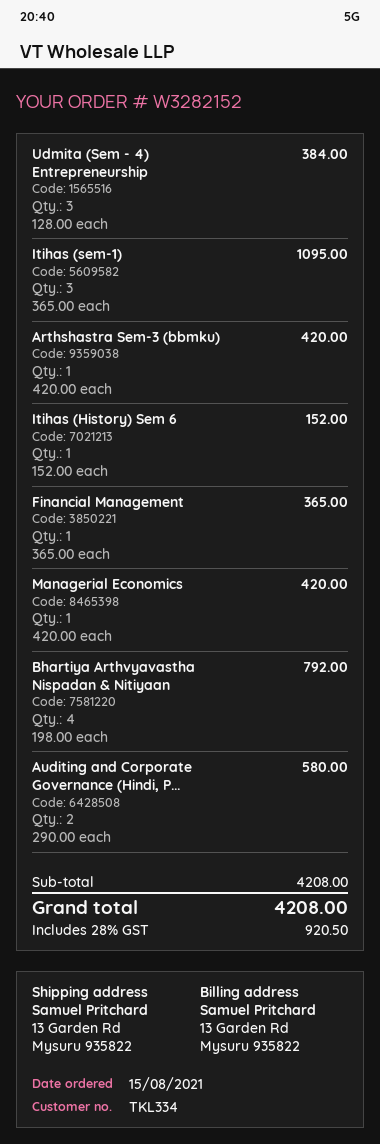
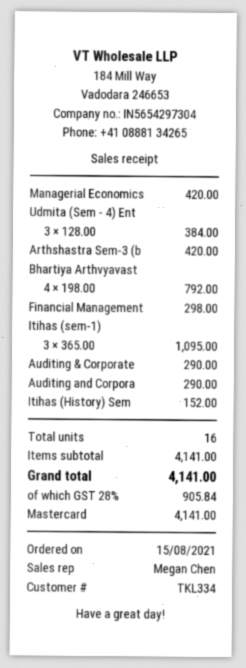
Financial Management: 1 x 365.00 = 365.00 -> 1 x 298.00 = 298.00
Auditing and Corporate Governance (Hindi, P...: 2 x 290.00 = 580.00 -> 1 x 290.00 = 290.00
Auditing & Corporate: none -> 1 x 290.00 = 290.00
subtotal: 4208.00 -> 4141.00
tax: 28% = 920.50 -> 28% = 905.84
total: 4208.00 -> 4141.00

